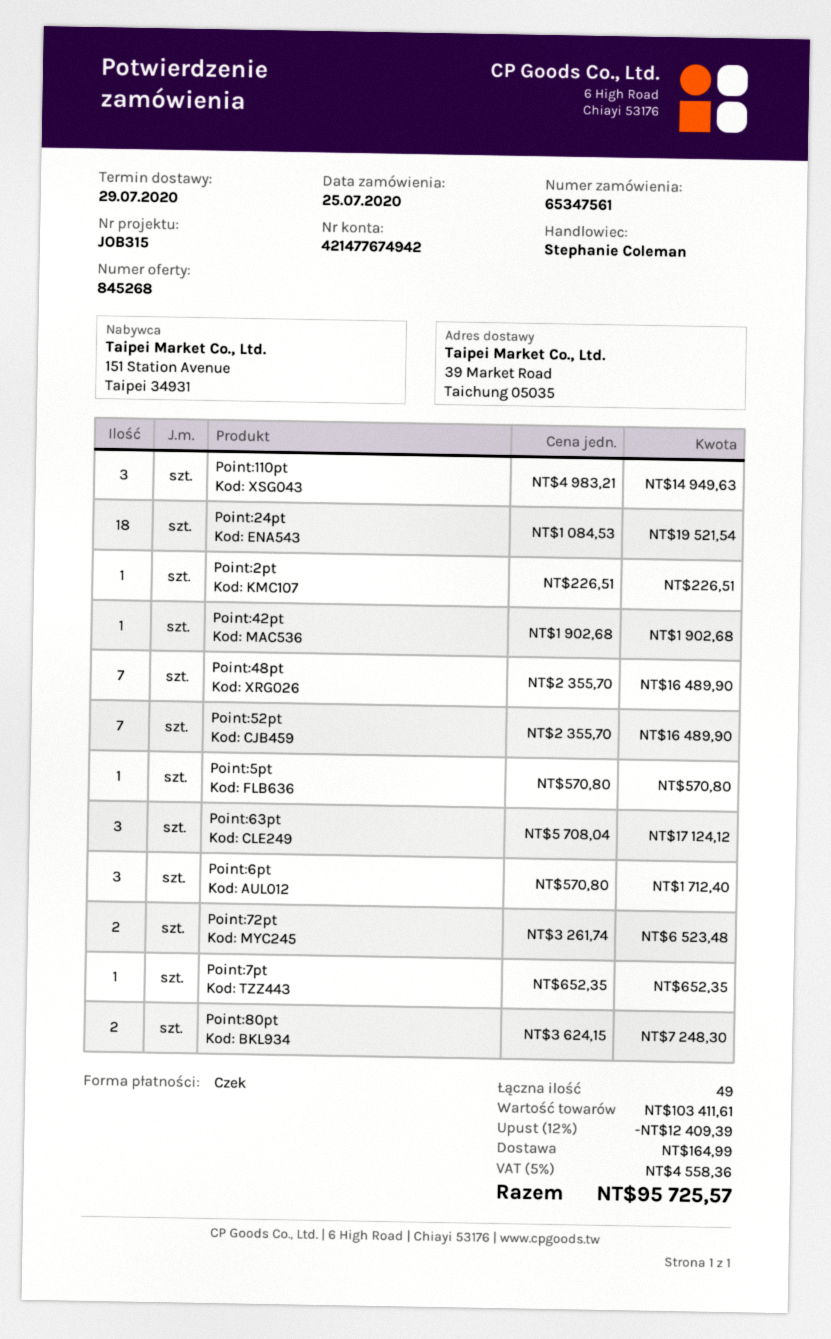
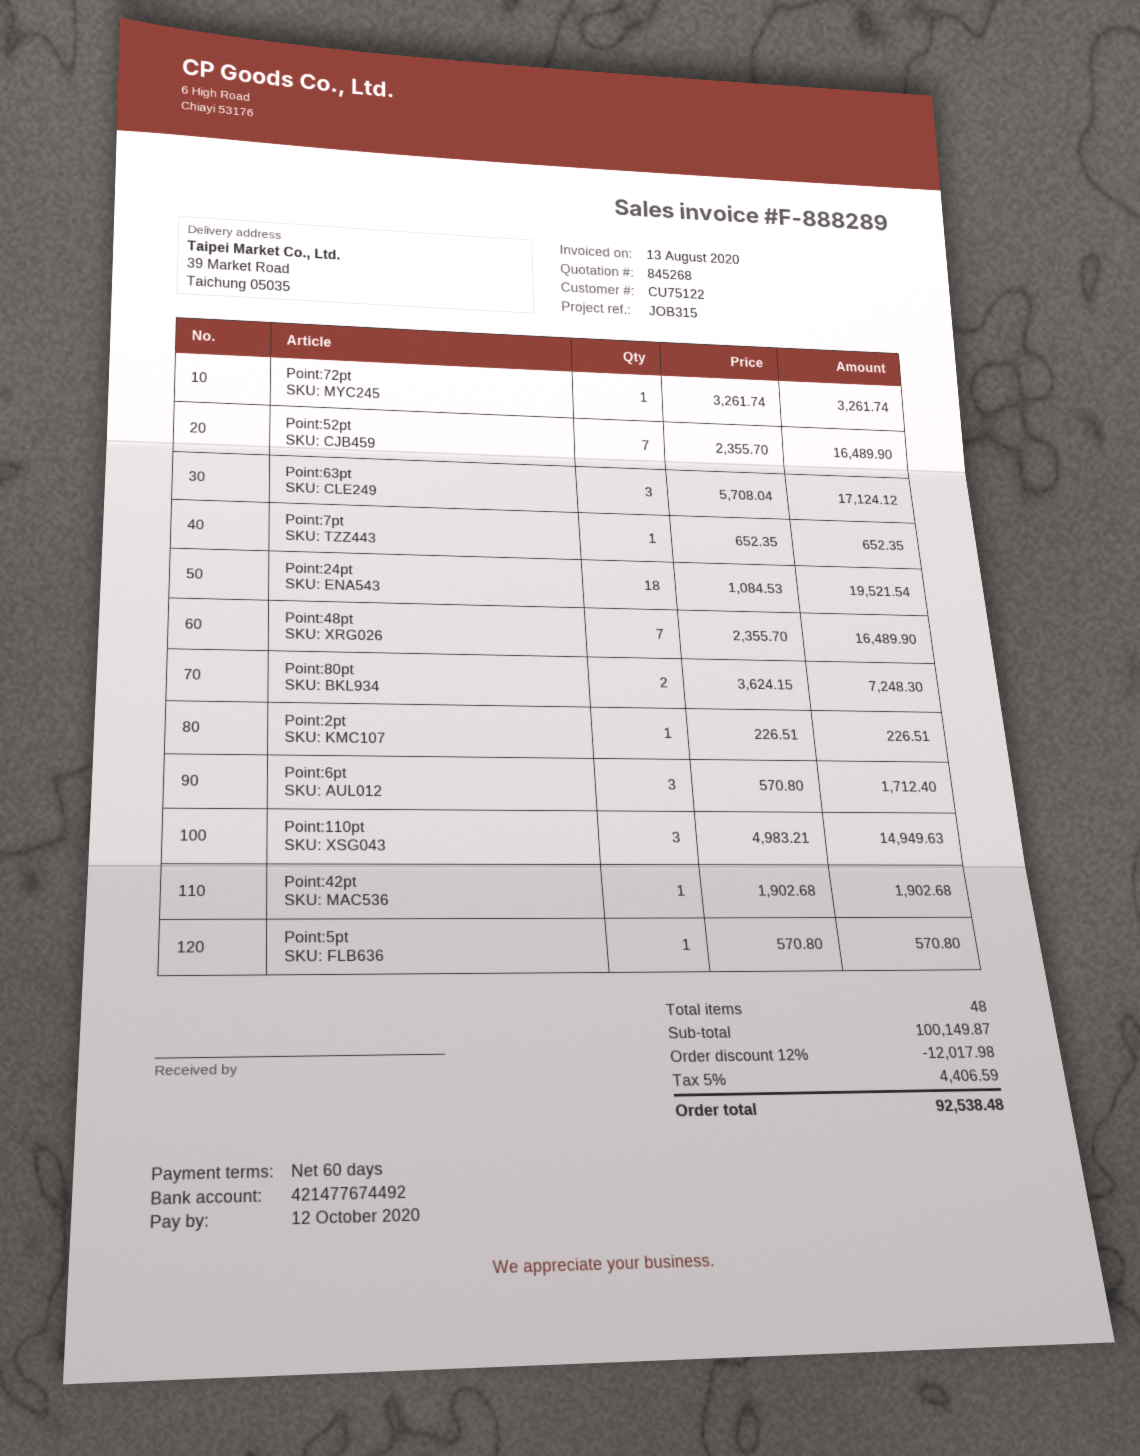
bank account: 421477674942 -> 421477674492
Point:72pt: 2 x 3261.74 = 6523.48 -> 1 x 3261.74 = 3261.74
total quantity: 49 -> 48
subtotal: 103411.61 -> 100149.87
discount: 12% = 12409.39 -> 12% = 12017.98
shipping: 164.99 -> none
tax: 5% = 4558.36 -> 5% = 4406.59
total: 95725.57 -> 92538.48

